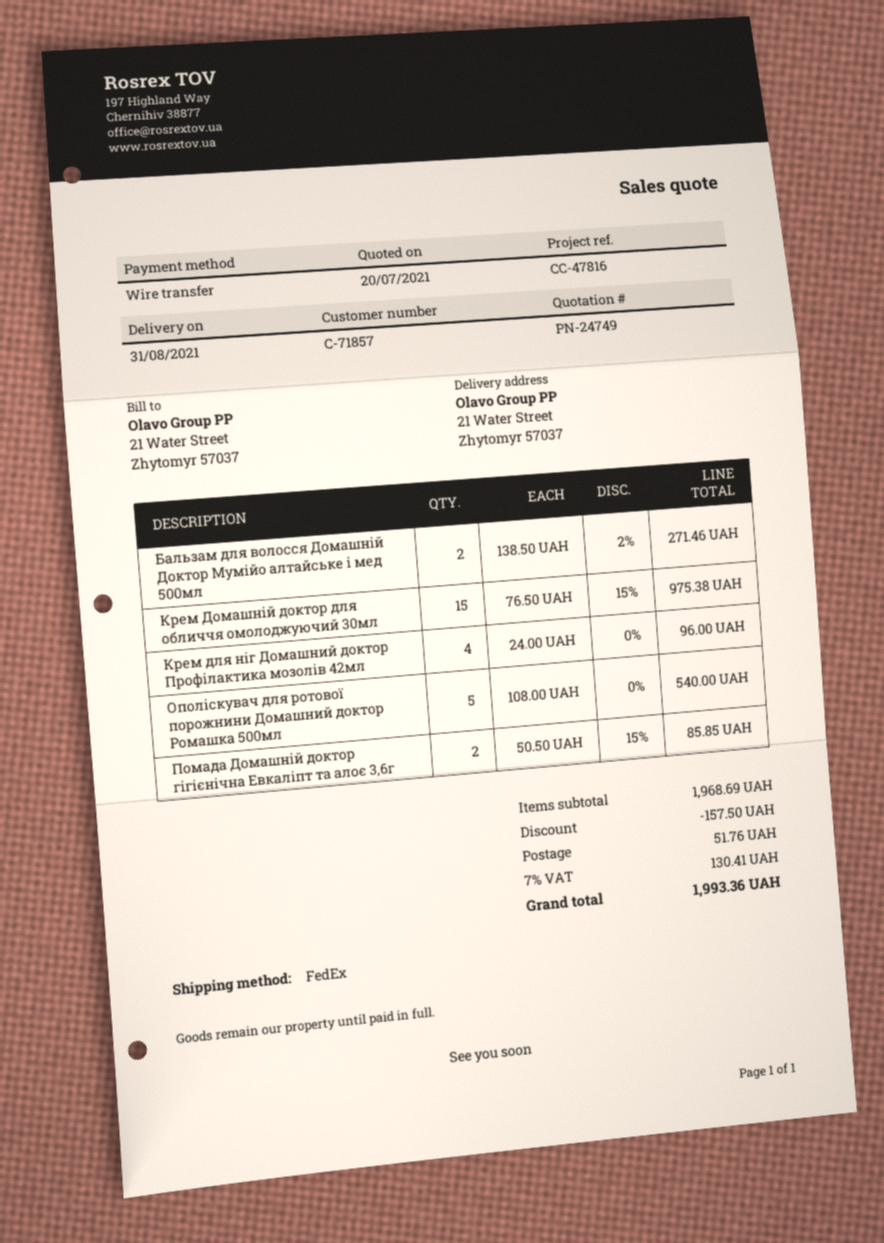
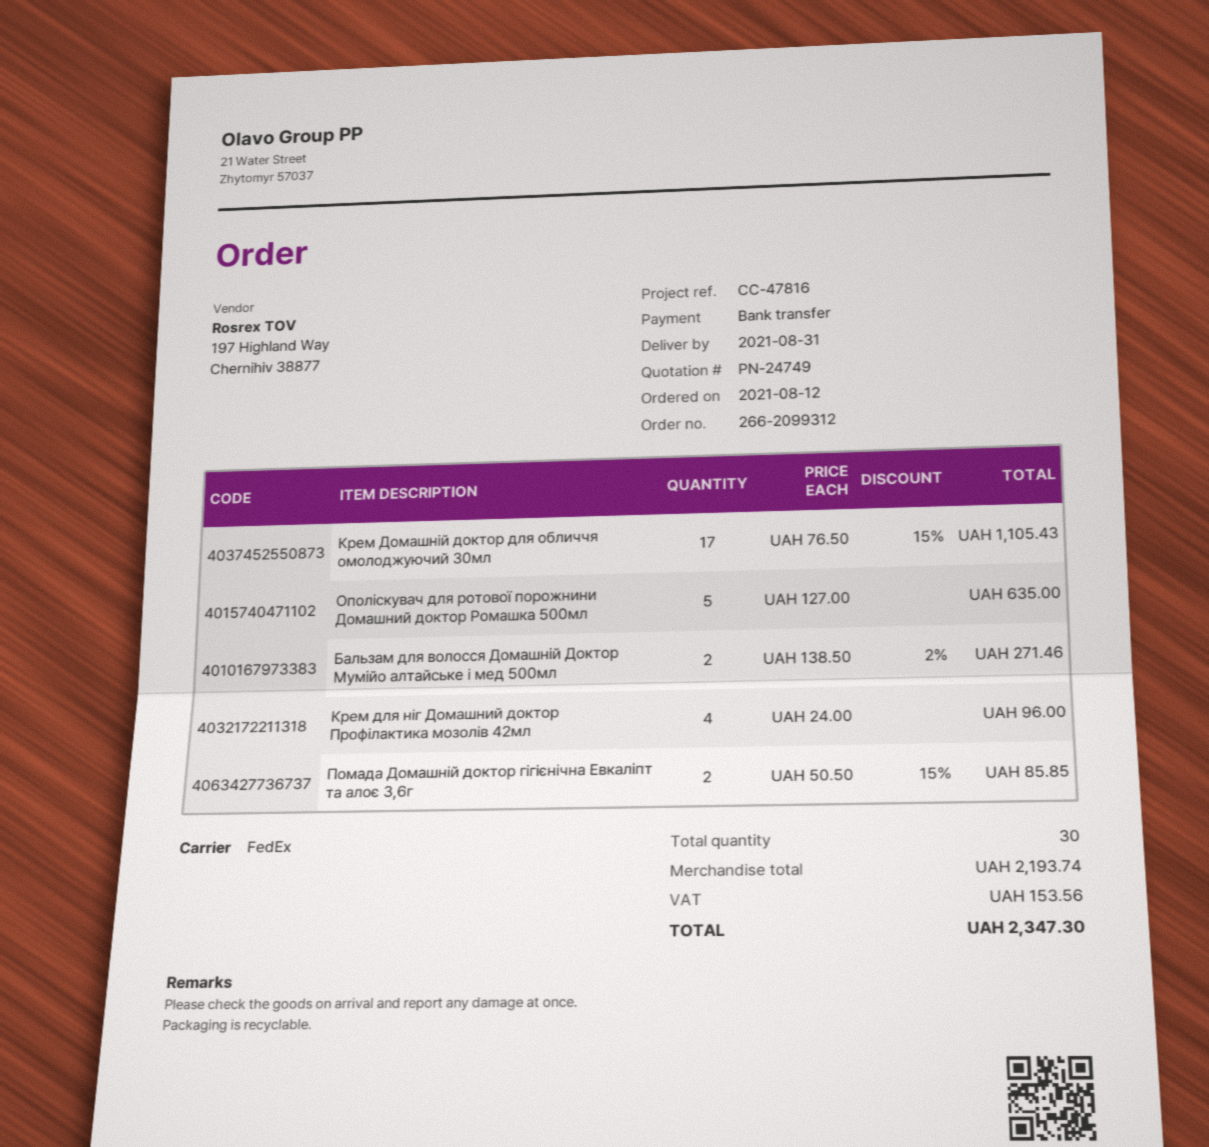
Крем Домашній доктор для обличчя омолоджуючий 30мл: 15 x 76.50 - 15% = 975.38 -> 17 x 76.50 - 15% = 1105.43
Ополіскувач для ротової порожнини Домашний доктор Ромашка 500мл: 5 x 108.00 = 540.00 -> 5 x 127.00 = 635.00
subtotal: 1968.69 -> 2193.74
discount: 157.50 -> none
shipping: 51.76 -> none
tax: 130.41 -> 153.56
total: 1993.36 -> 2347.30

